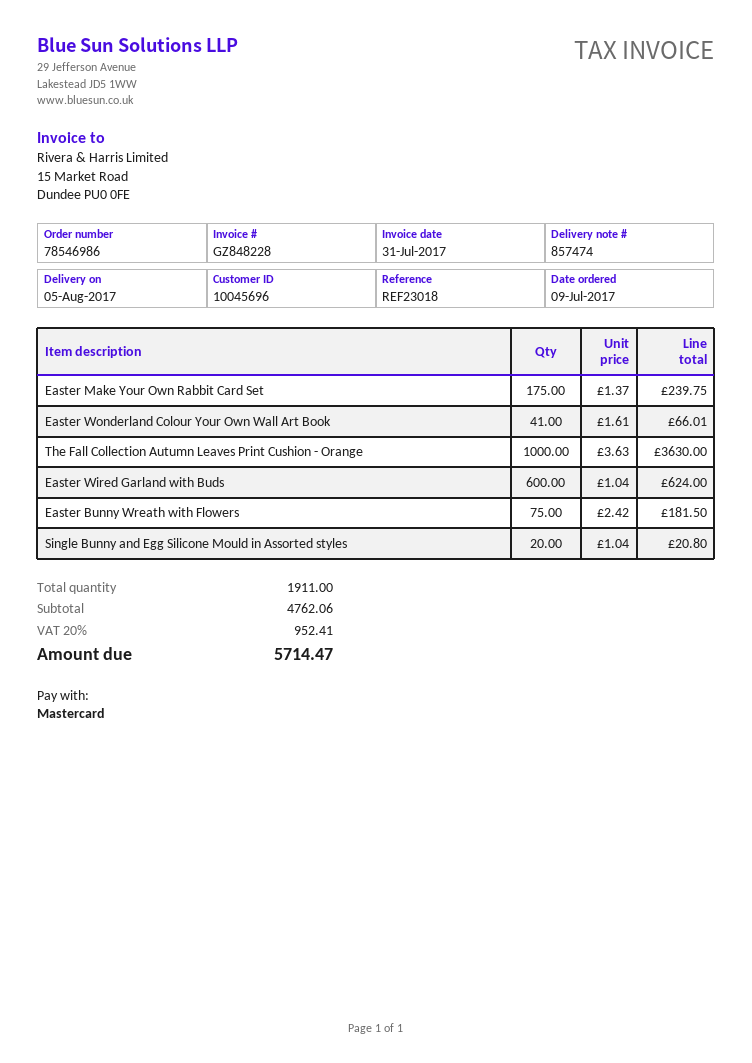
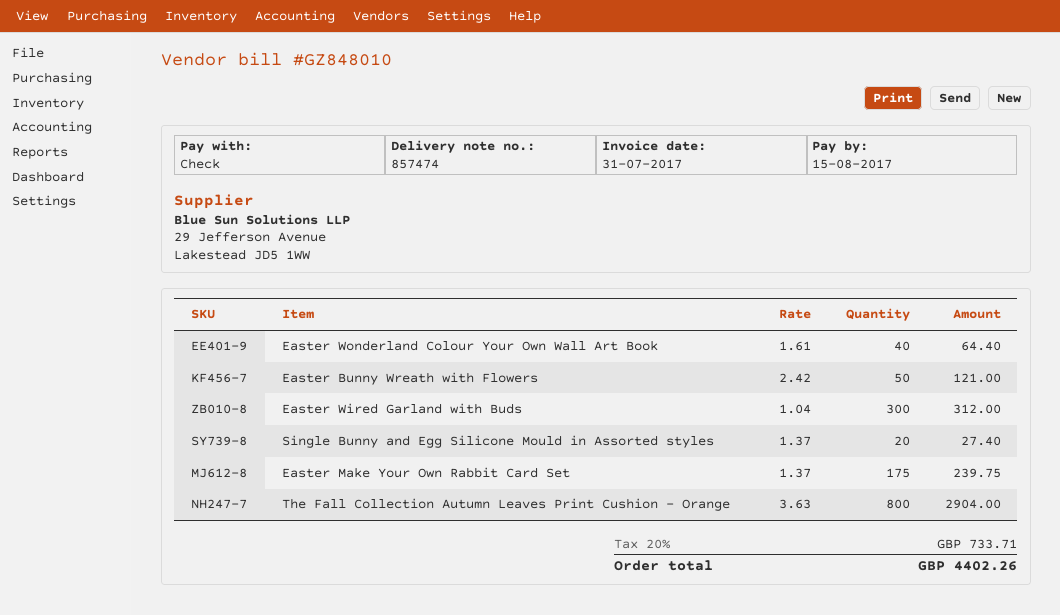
invoice number: GZ848228 -> GZ848010
payment method: Mastercard -> cheque
Easter Wonderland Colour Your Own Wall Art Book: 41 x 1.61 = 66.01 -> 40 x 1.61 = 64.40
The Fall Collection Autumn Leaves Print Cushion - Orange: 1000 x 3.63 = 3630.00 -> 800 x 3.63 = 2904.00
Easter Wired Garland with Buds: 600 x 1.04 = 624.00 -> 300 x 1.04 = 312.00
Easter Bunny Wreath with Flowers: 75 x 2.42 = 181.50 -> 50 x 2.42 = 121.00
Single Bunny and Egg Silicone Mould in Assorted styles: 20 x 1.04 = 20.80 -> 20 x 1.37 = 27.40
tax: 20% = 952.41 -> 20% = 733.71
total: 5714.47 -> 4402.26

